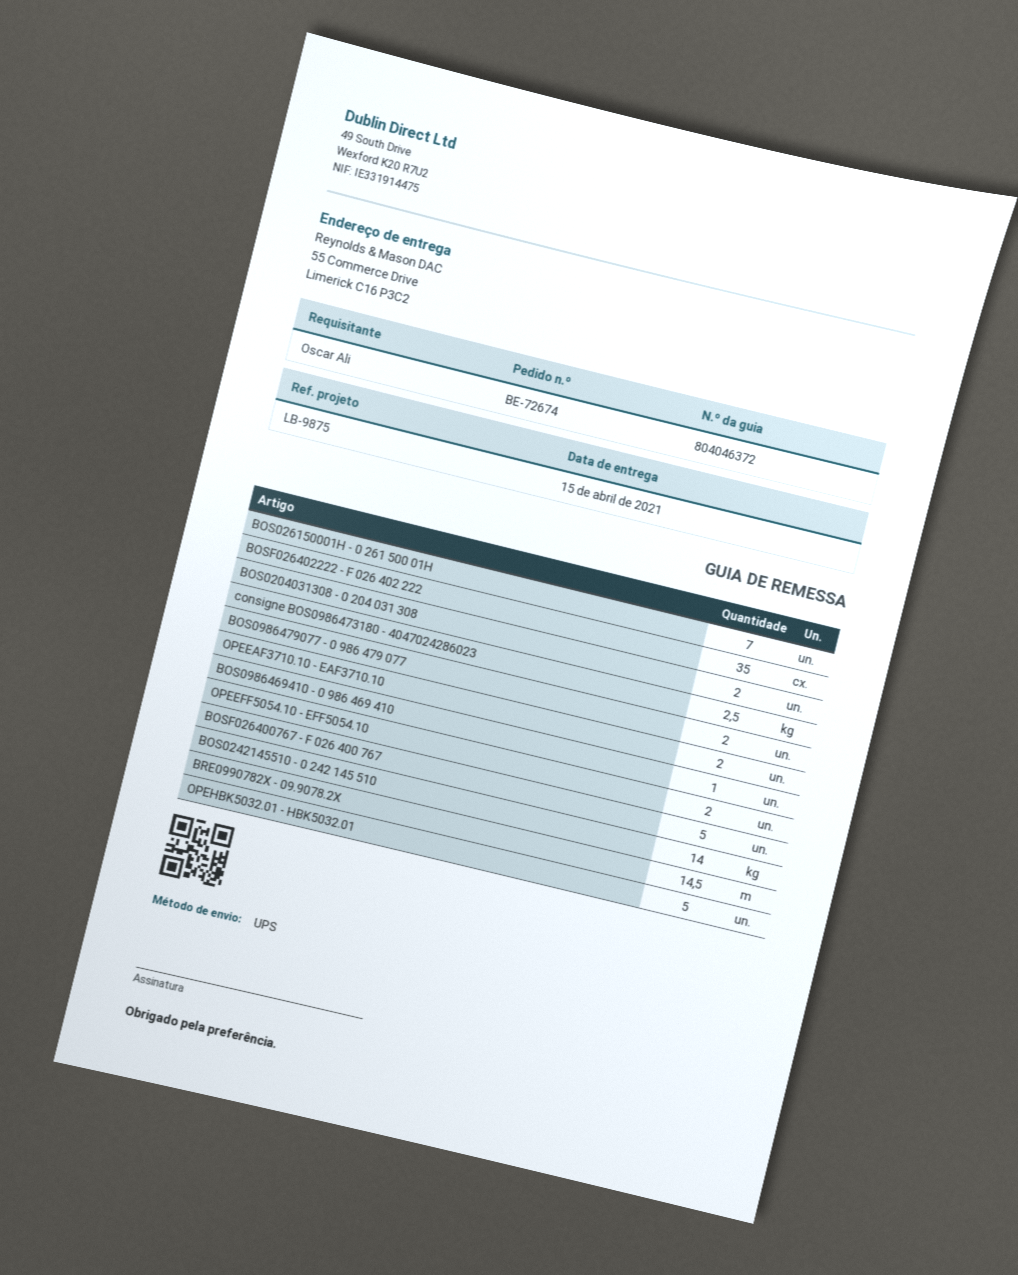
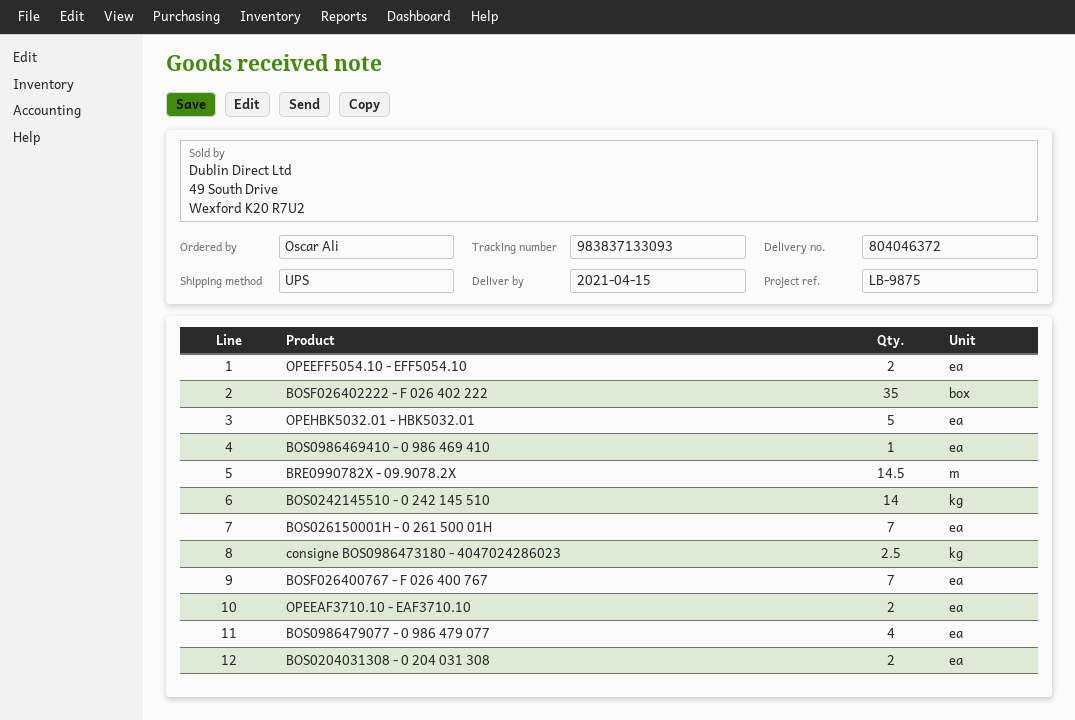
BOS0986479077 - 0 986 479 077: 2 -> 4
BOSF026400767 - F 026 400 767: 5 -> 7

